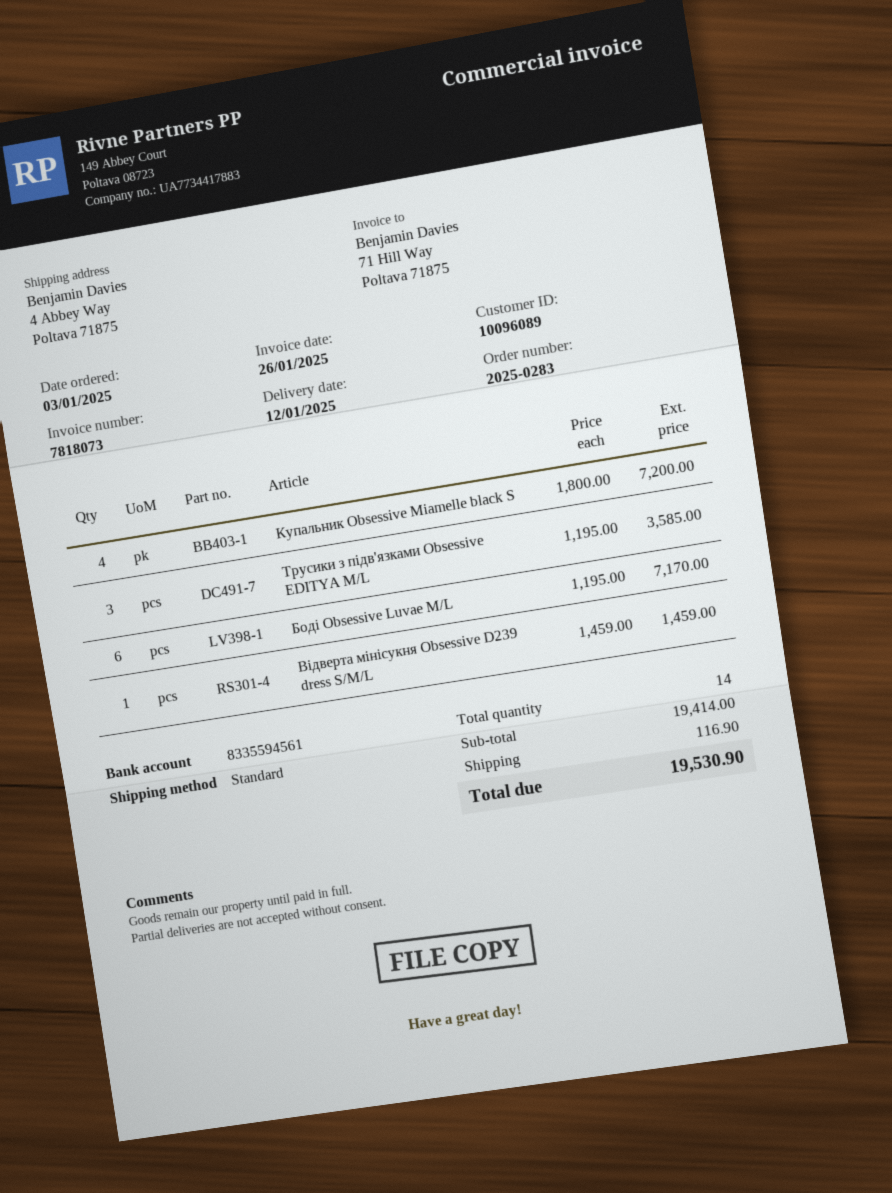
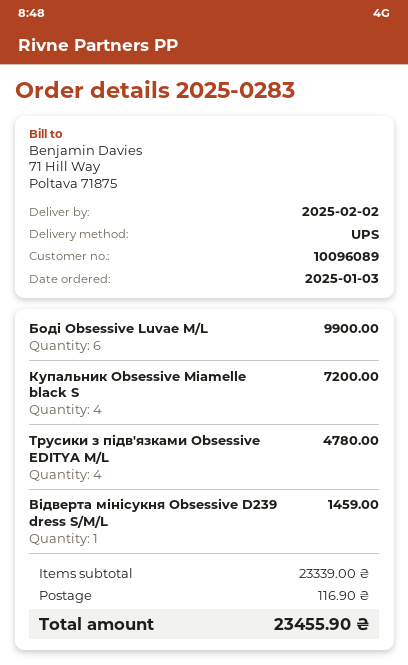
delivery date: 2025-01-12 -> 2025-02-02
shipping method: standard -> UPS
Трусики з підв'язками Obsessive EDITYA M/L: 3 for 3585.00 -> 4 for 4780.00
Боді Obsessive Luvae M/L: 6 for 7170.00 -> 6 for 9900.00
subtotal: 19414.00 -> 23339.00
total: 19530.90 -> 23455.90

